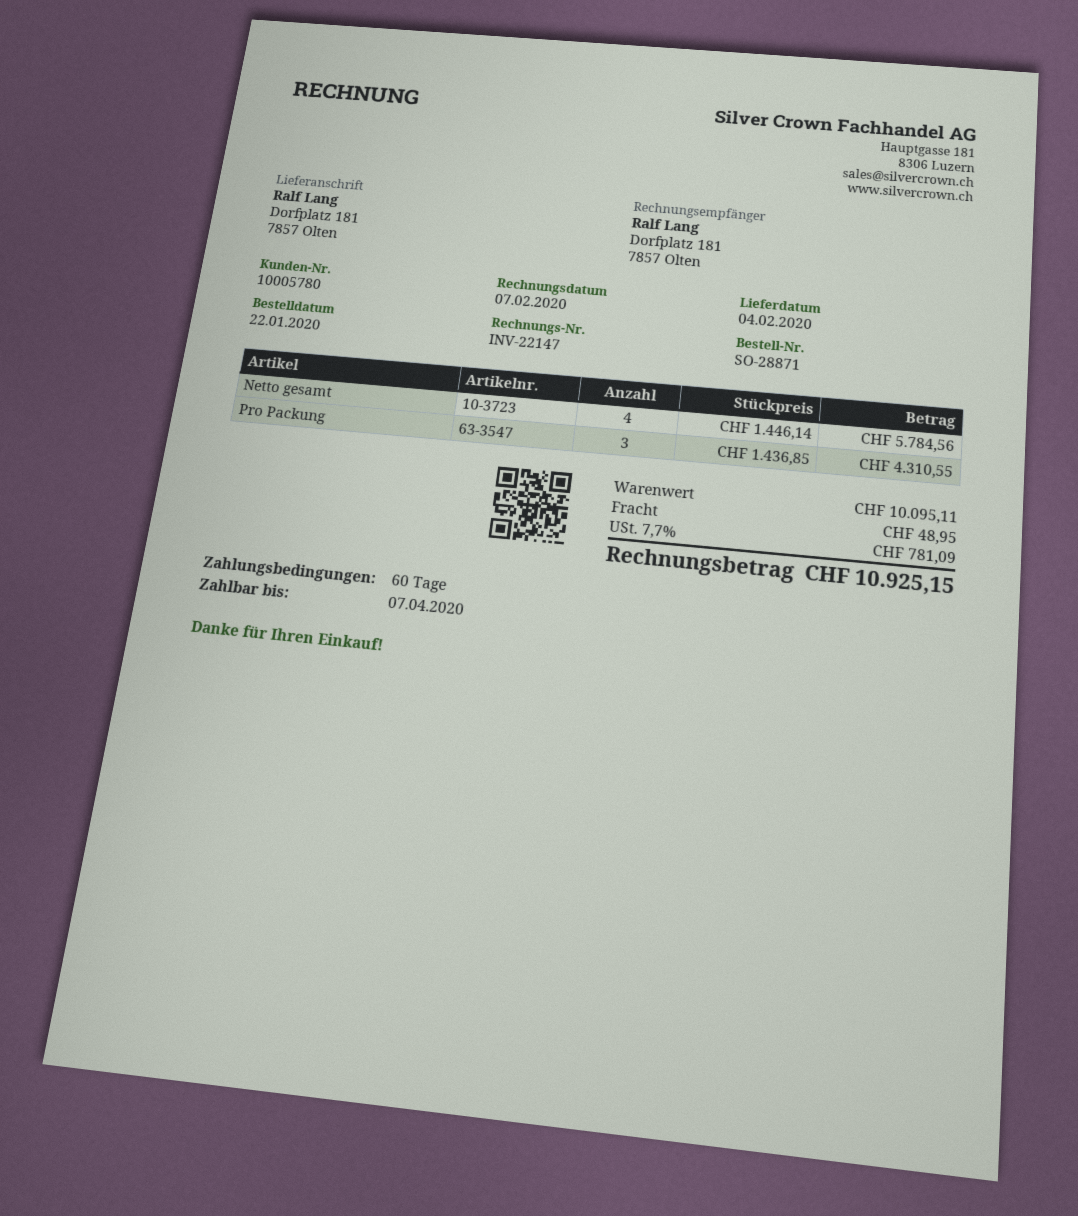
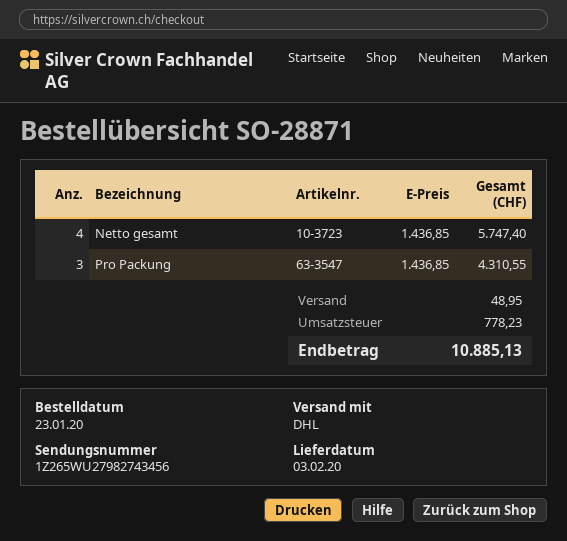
order date: 2020-01-22 -> 2020-01-23
delivery date: 2020-02-04 -> 2020-02-03
Netto gesamt: 4 x 1446.14 = 5784.56 -> 4 x 1436.85 = 5747.40
tax: 781.09 -> 778.23
total: 10925.15 -> 10885.13

